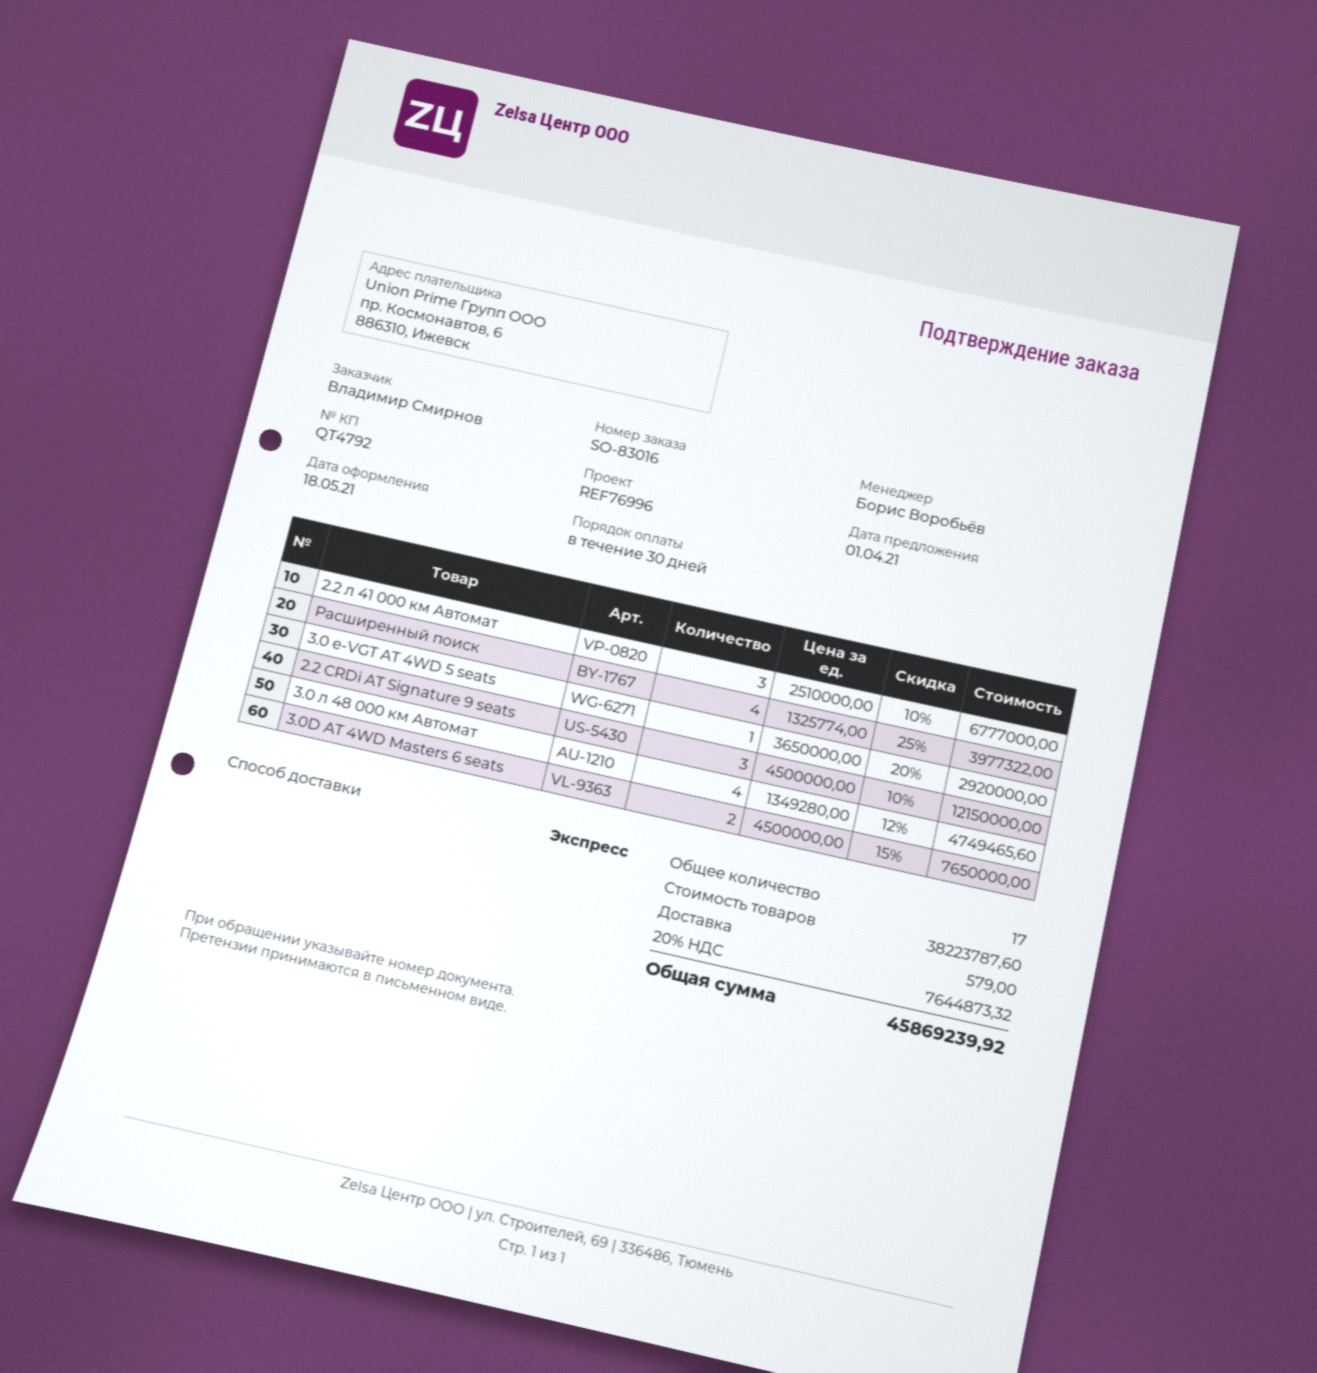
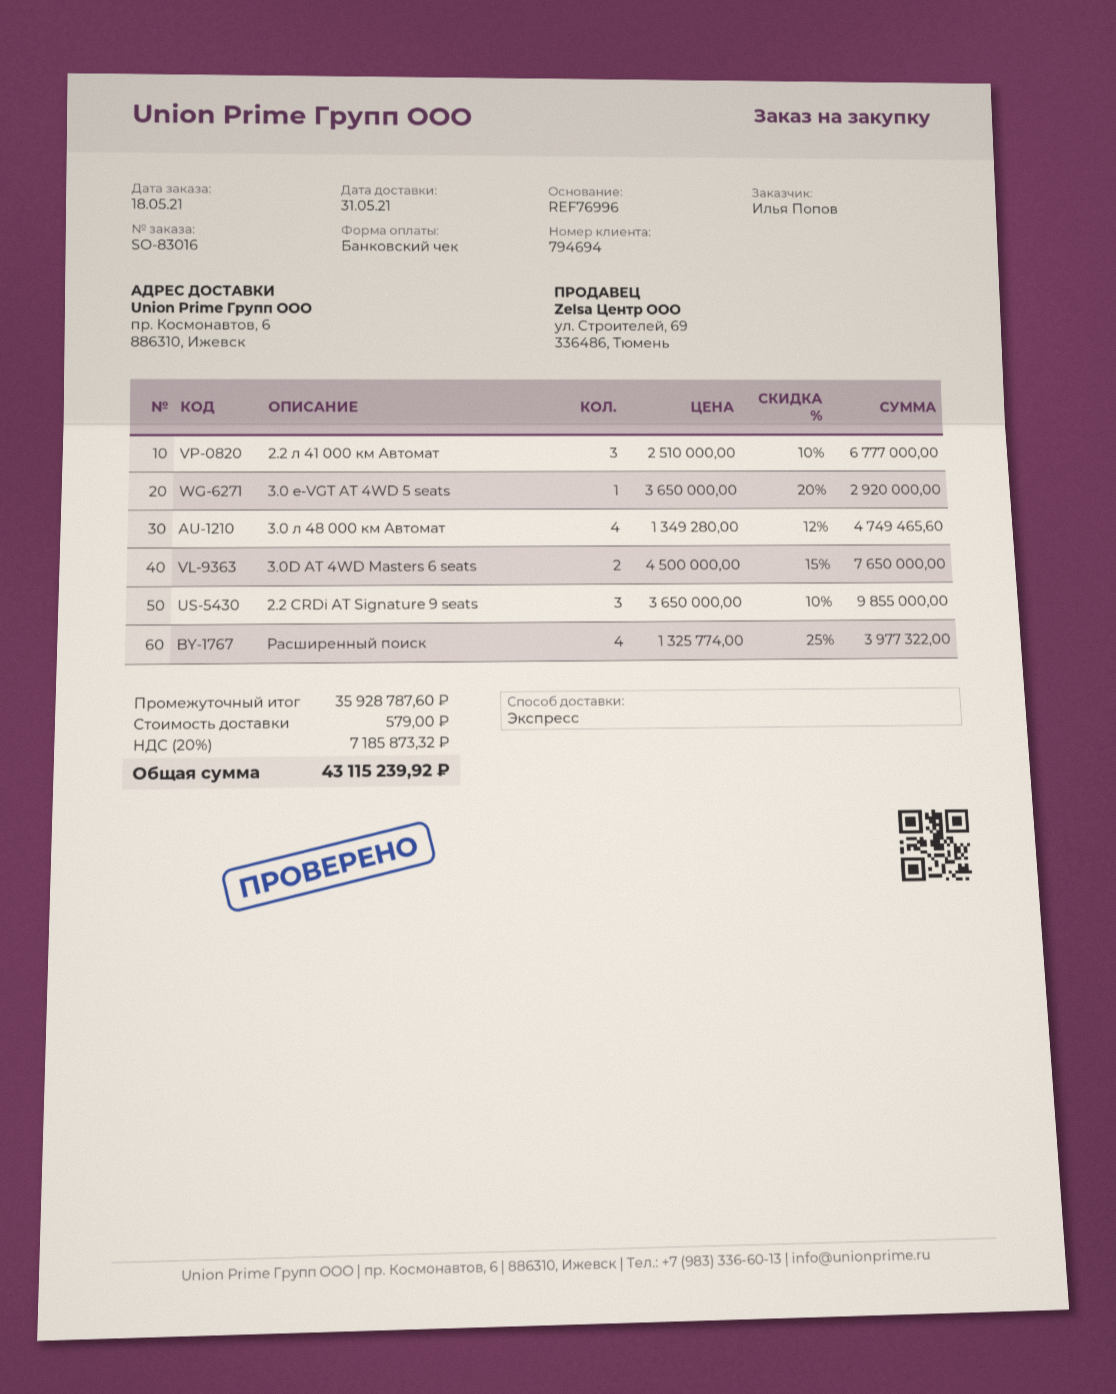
ordered by: Владимир Смирнов -> Илья Попов
2.2 CRDi AT Signature 9 seats: 3 x 4500000.00 - 10% = 12150000.00 -> 3 x 3650000.00 - 10% = 9855000.00
subtotal: 38223787.60 -> 35928787.60
tax: 20% = 7644873.32 -> 20% = 7185873.32
total: 45869239.92 -> 43115239.92

